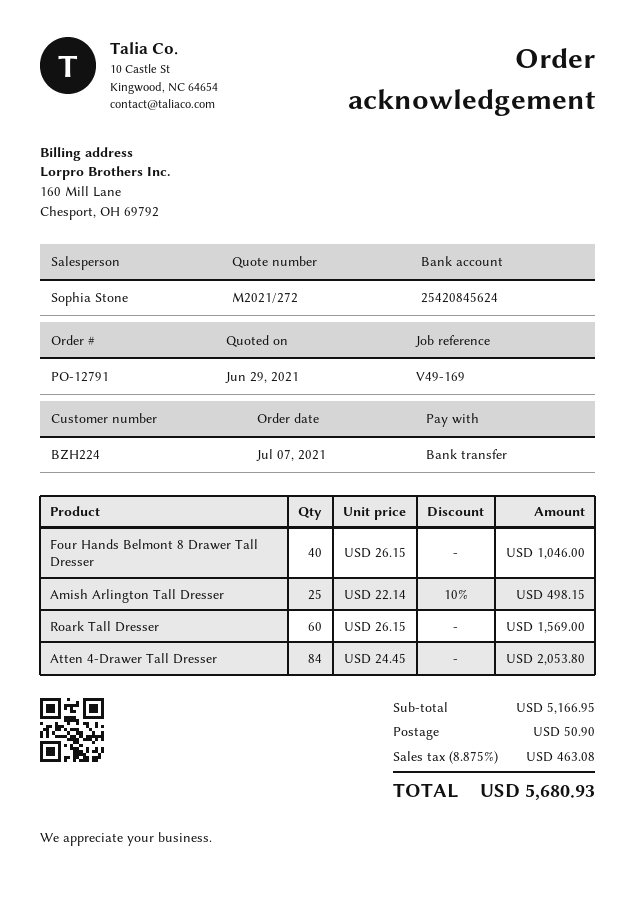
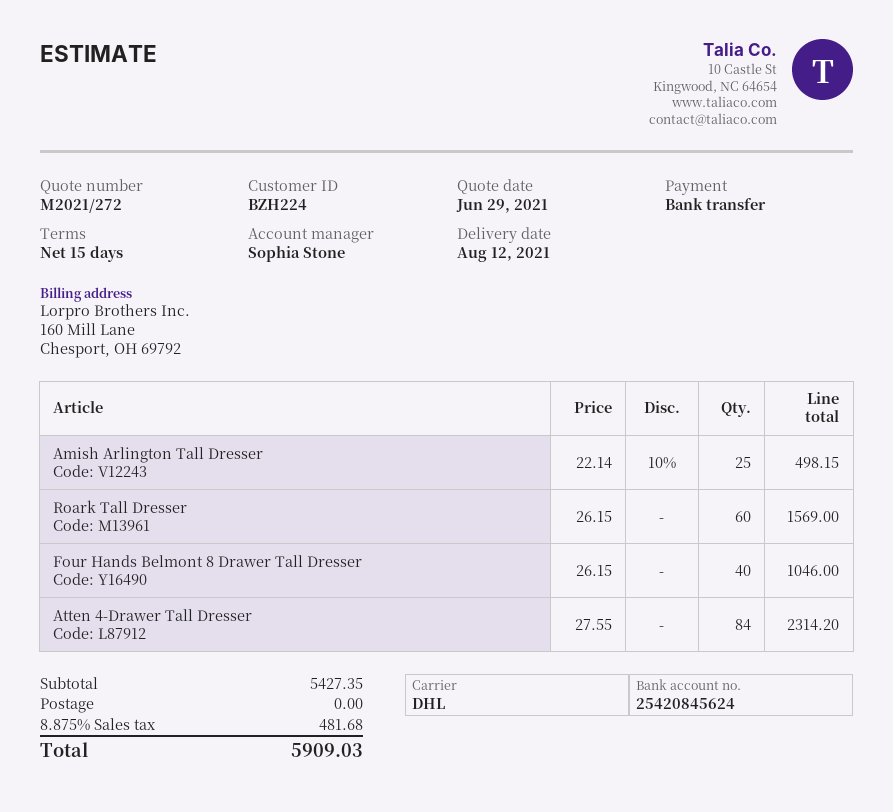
Atten 4-Drawer Tall Dresser: 84 x 24.45 = 2053.80 -> 84 x 27.55 = 2314.20
subtotal: 5166.95 -> 5427.35
shipping: 50.90 -> 0.00
tax: 8.875% = 463.08 -> 8.875% = 481.68
total: 5680.93 -> 5909.03

